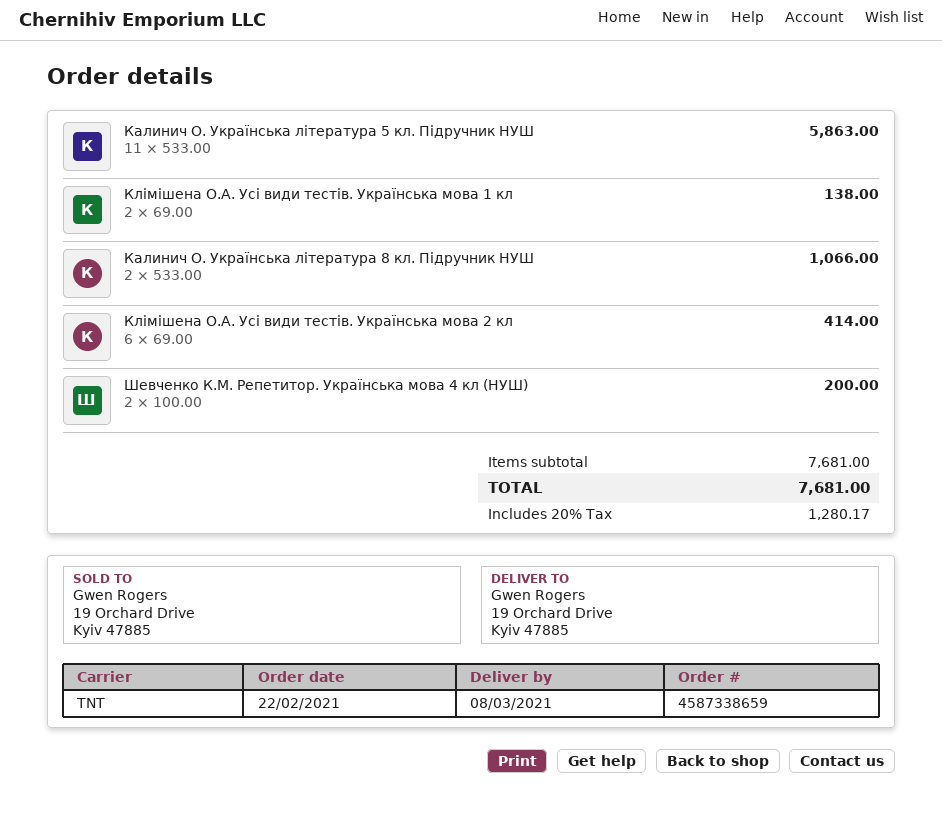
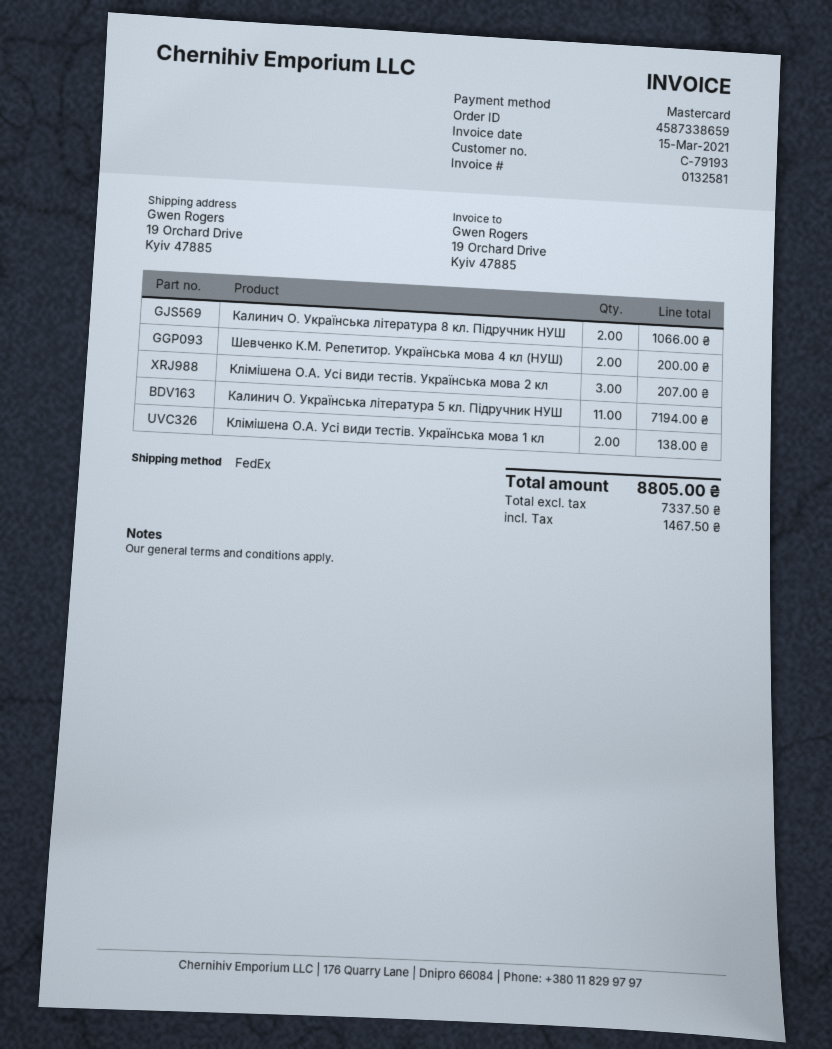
shipping method: TNT -> FedEx
Калинич О. Українська література 5 кл. Підручник НУШ: 11 for 5863.00 -> 11 for 7194.00
Клімішена О.А. Усі види тестів. Українська мова 2 кл: 6 for 414.00 -> 3 for 207.00
tax: 1280.17 -> 1467.50
total: 7681.00 -> 8805.00

